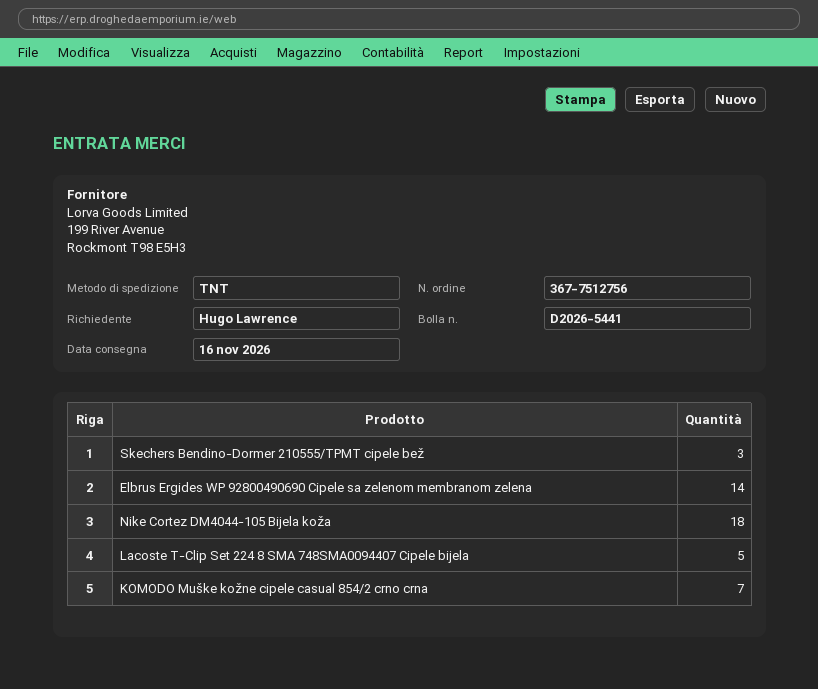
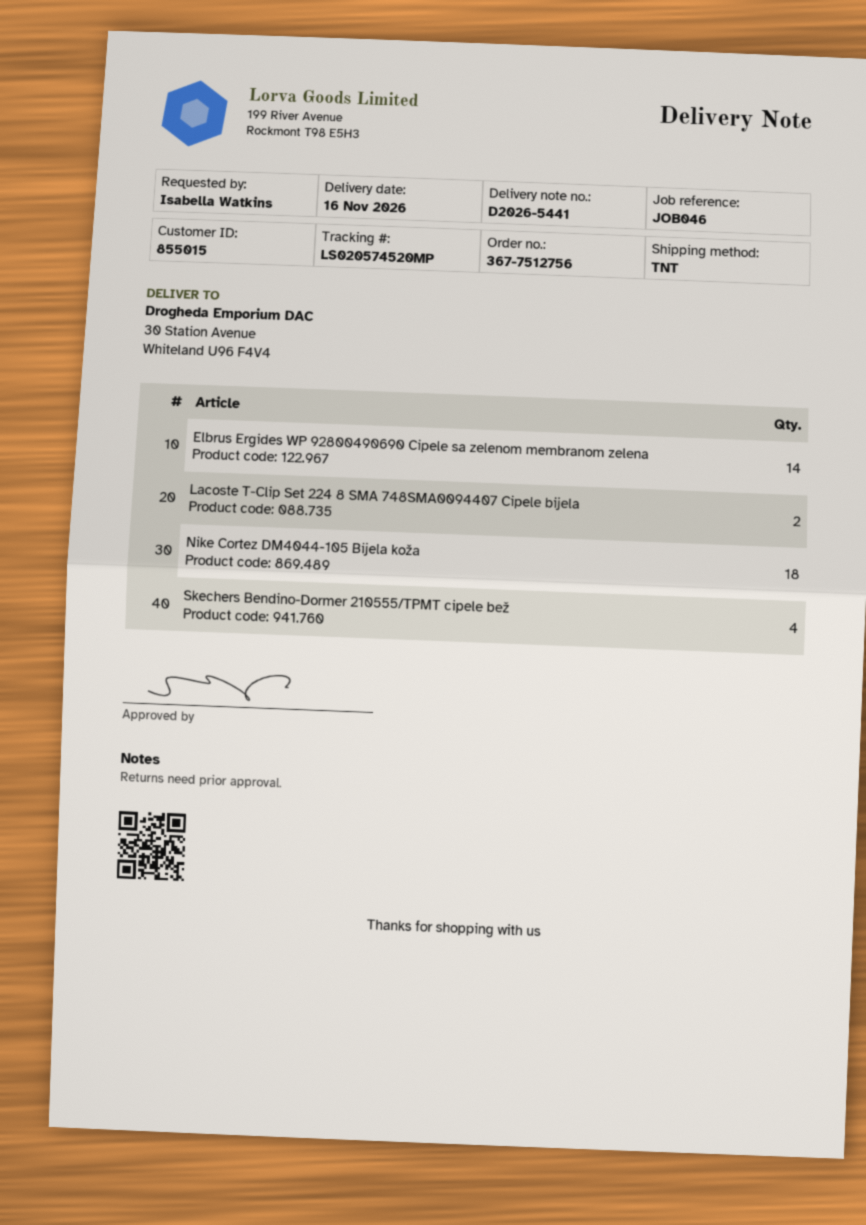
ordered by: Hugo Lawrence -> Isabella Watkins
Skechers Bendino-Dormer 210555/TPMT cipele bež: 3 -> 4
Lacoste T-Clip Set 224 8 SMA 748SMA0094407 Cipele bijela: 5 -> 2
KOMODO Muške kožne cipele casual 854/2 crno crna: 7 -> none

